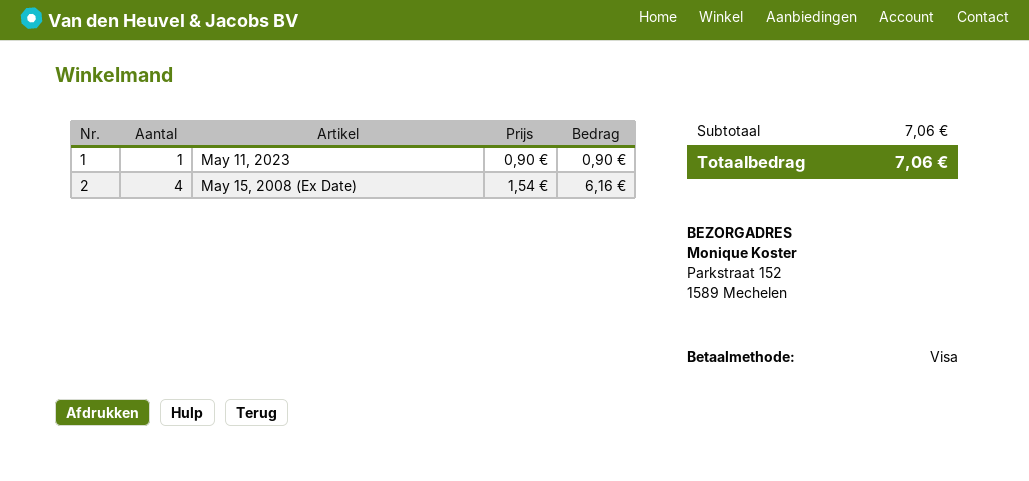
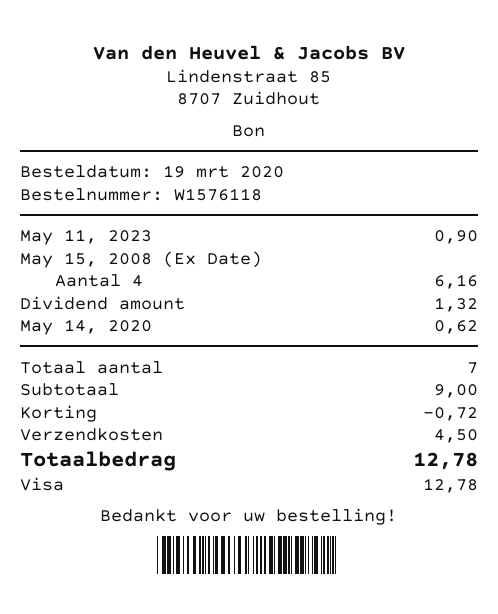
Dividend amount: none -> 1 for 1.32
May 14, 2020: none -> 1 for 0.62
subtotal: 7.06 -> 9.00
discount: none -> 0.72
shipping: none -> 4.50
total: 7.06 -> 12.78

